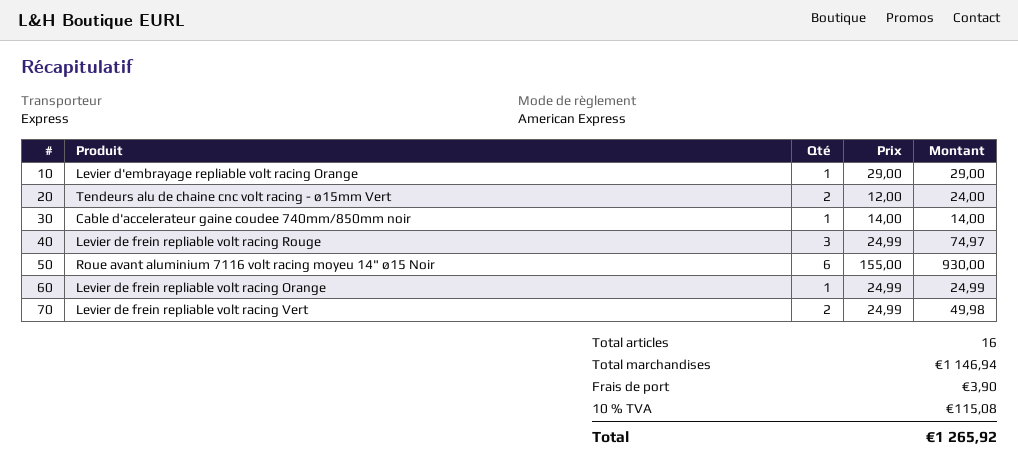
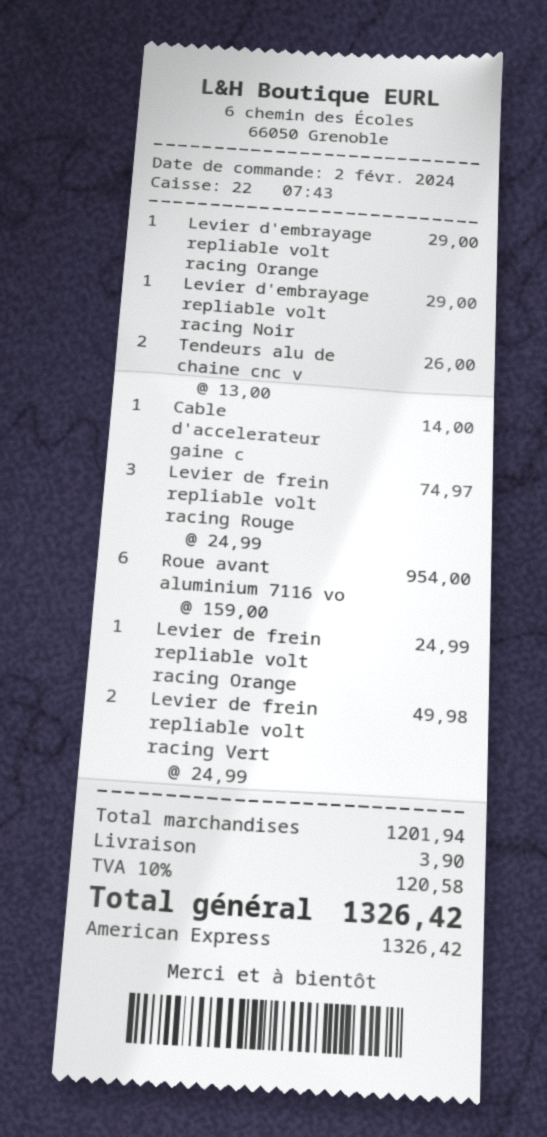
Tendeurs alu de chaine cnc volt racing - ø15mm Vert: 2 x 12.00 = 24.00 -> 2 x 13.00 = 26.00
Roue avant aluminium 7116 volt racing moyeu 14" ø15 Noir: 6 x 155.00 = 930.00 -> 6 x 159.00 = 954.00
Levier d'embrayage repliable volt racing Noir: none -> 1 x 29.00 = 29.00
subtotal: 1146.94 -> 1201.94
tax: 10% = 115.08 -> 10% = 120.58
total: 1265.92 -> 1326.42

